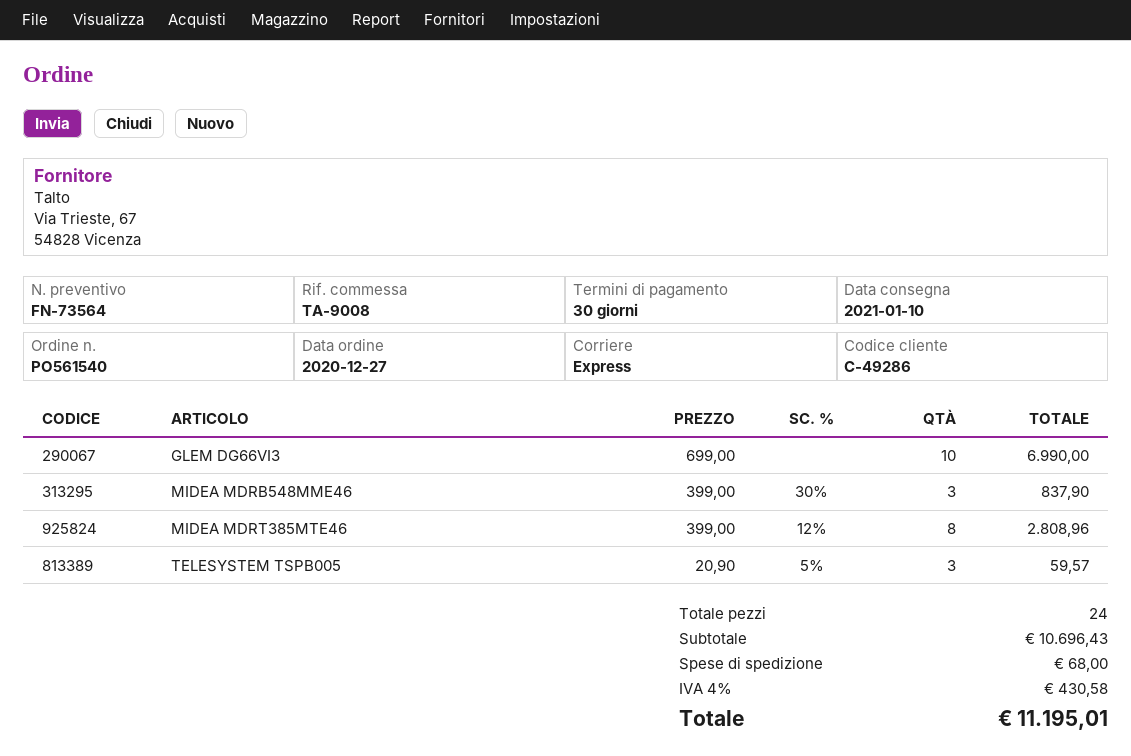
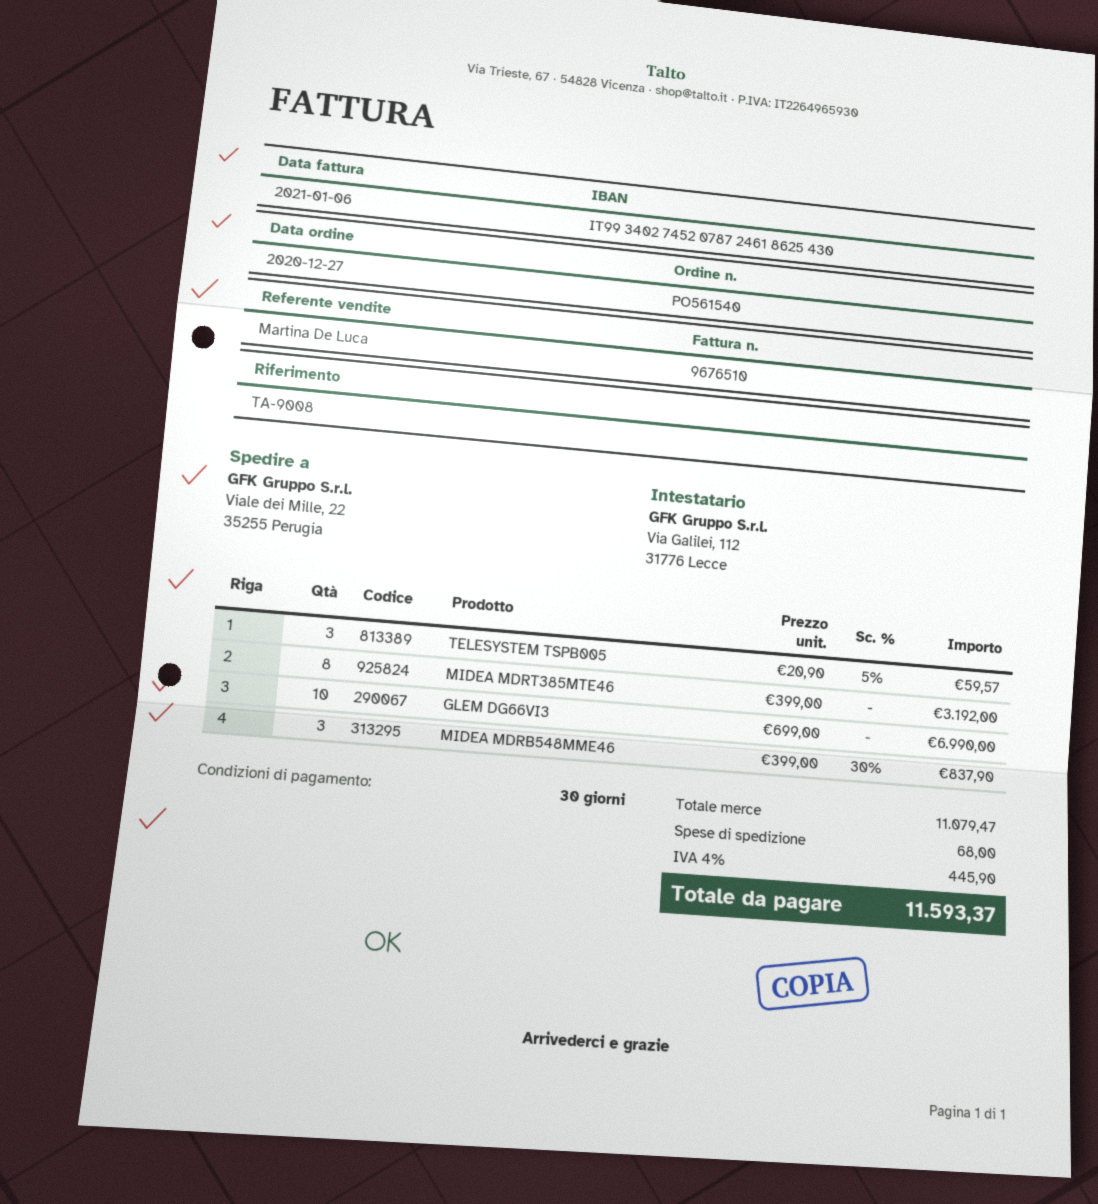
MIDEA MDRT385MTE46: 8 x 399.00 - 12% = 2808.96 -> 8 x 399.00 = 3192.00
subtotal: 10696.43 -> 11079.47
tax: 4% = 430.58 -> 4% = 445.90
total: 11195.01 -> 11593.37

